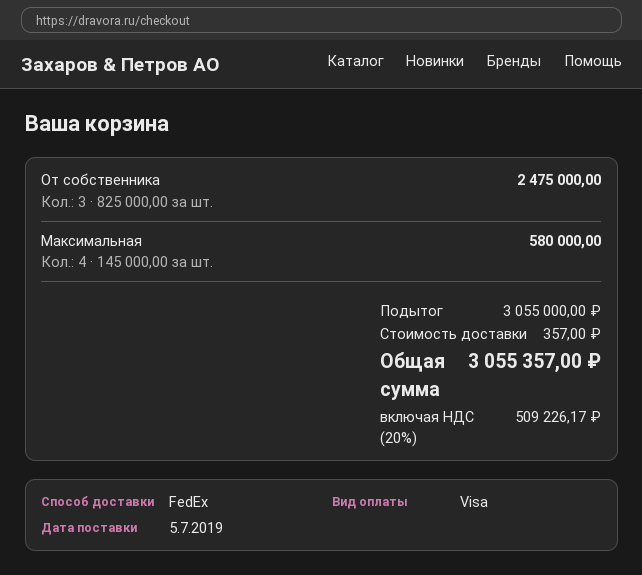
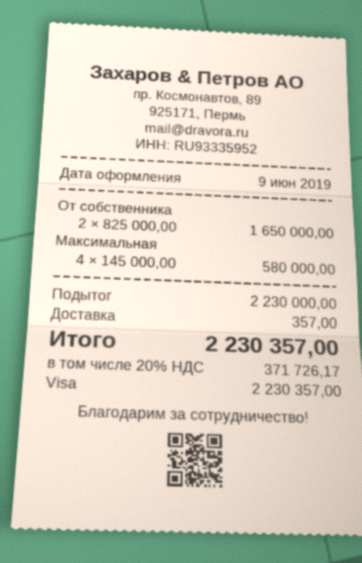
От собственника: 3 x 825000.00 = 2475000.00 -> 2 x 825000.00 = 1650000.00
subtotal: 3055000.00 -> 2230000.00
tax: 20% = 509226.17 -> 20% = 371726.17
total: 3055357.00 -> 2230357.00

